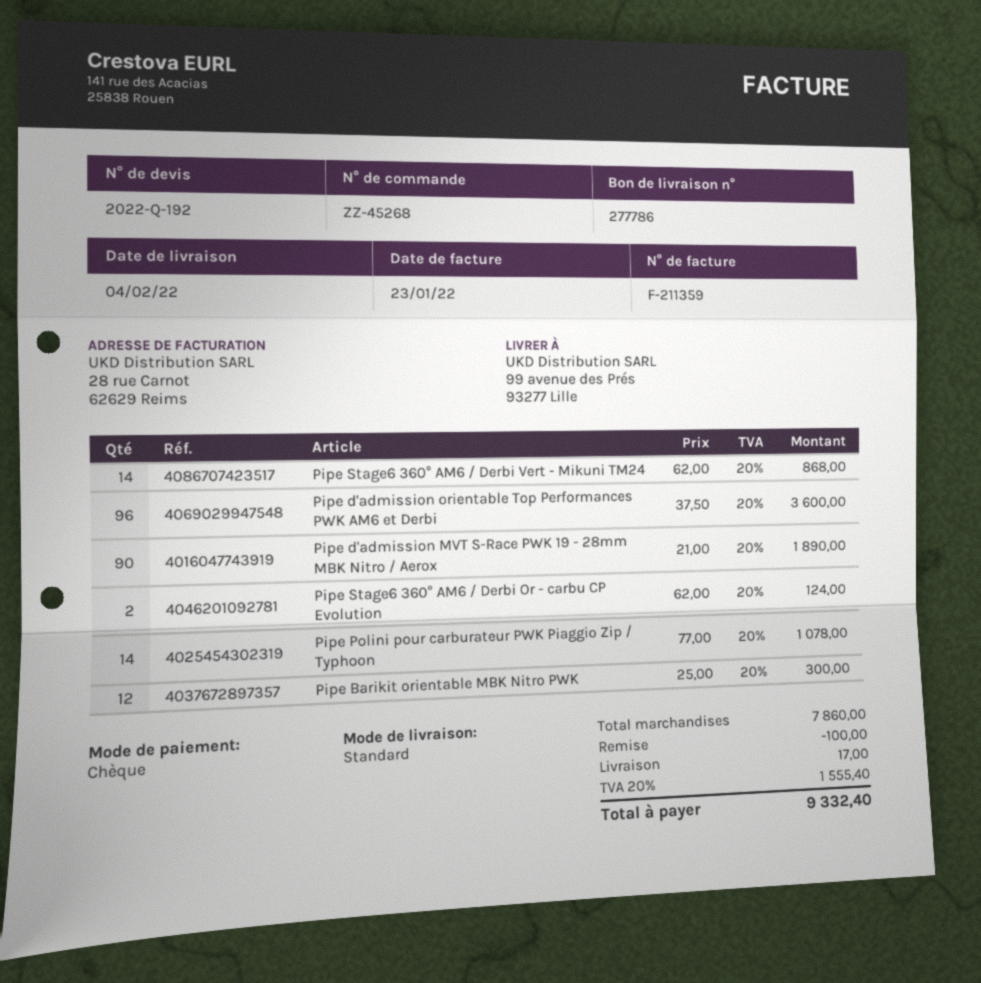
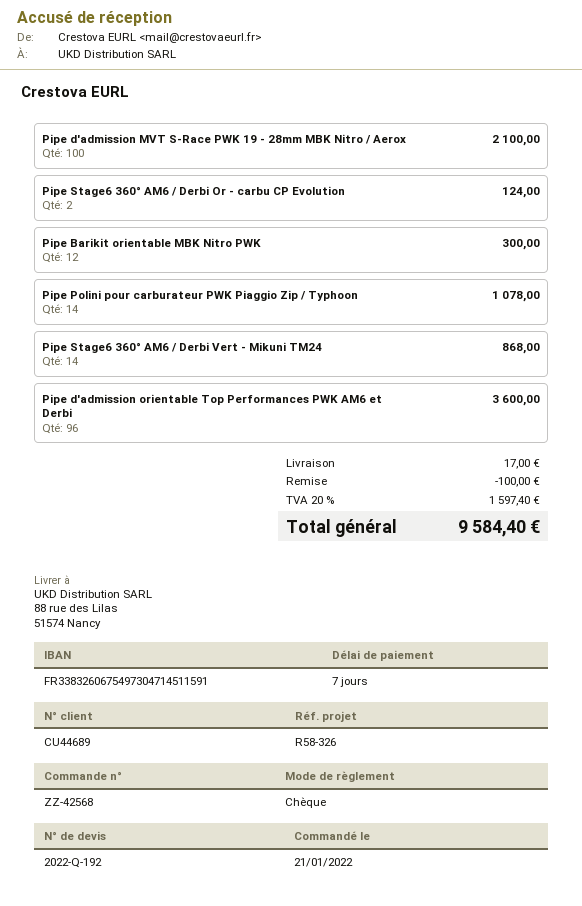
order number: ZZ-45268 -> ZZ-42568
ship to: 99 avenue des Prés, 93277 Lille -> 88 rue des Lilas, 51574 Nancy
Pipe d'admission MVT S-Race PWK 19 - 28mm MBK Nitro / Aerox: 90 for 1890.00 -> 100 for 2100.00
tax: 20% = 1555.40 -> 20% = 1597.40
total: 9332.40 -> 9584.40

